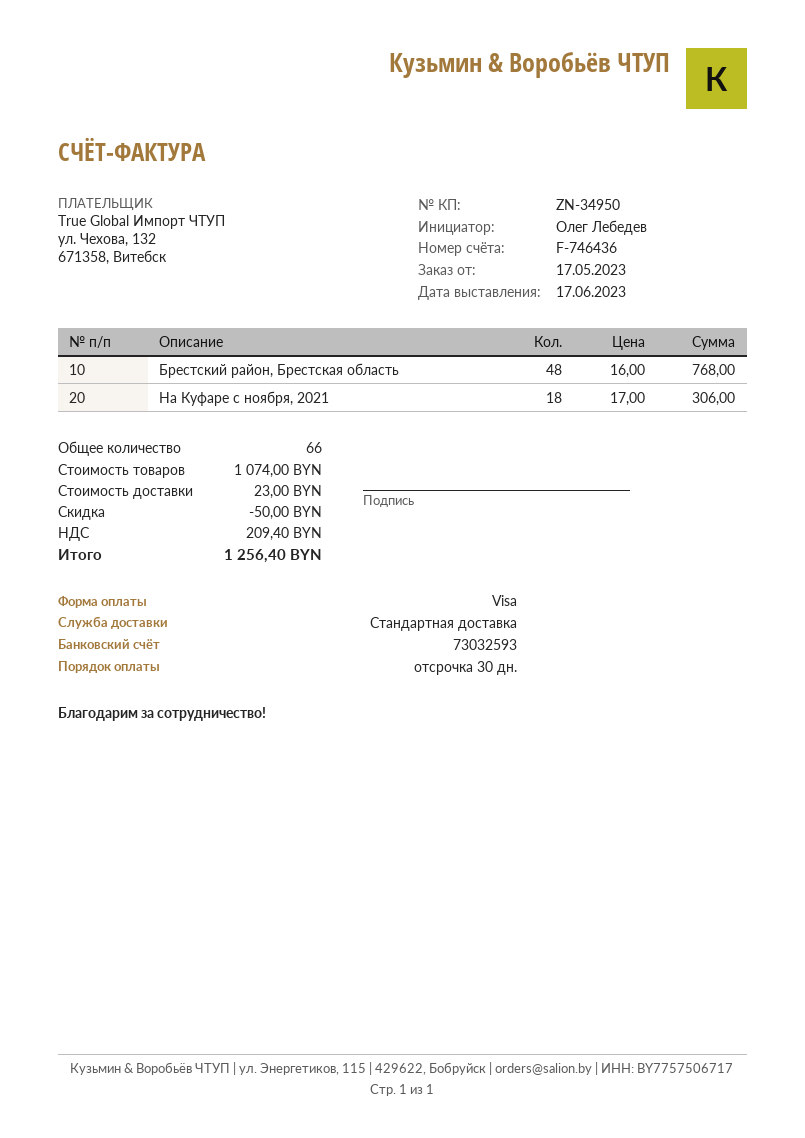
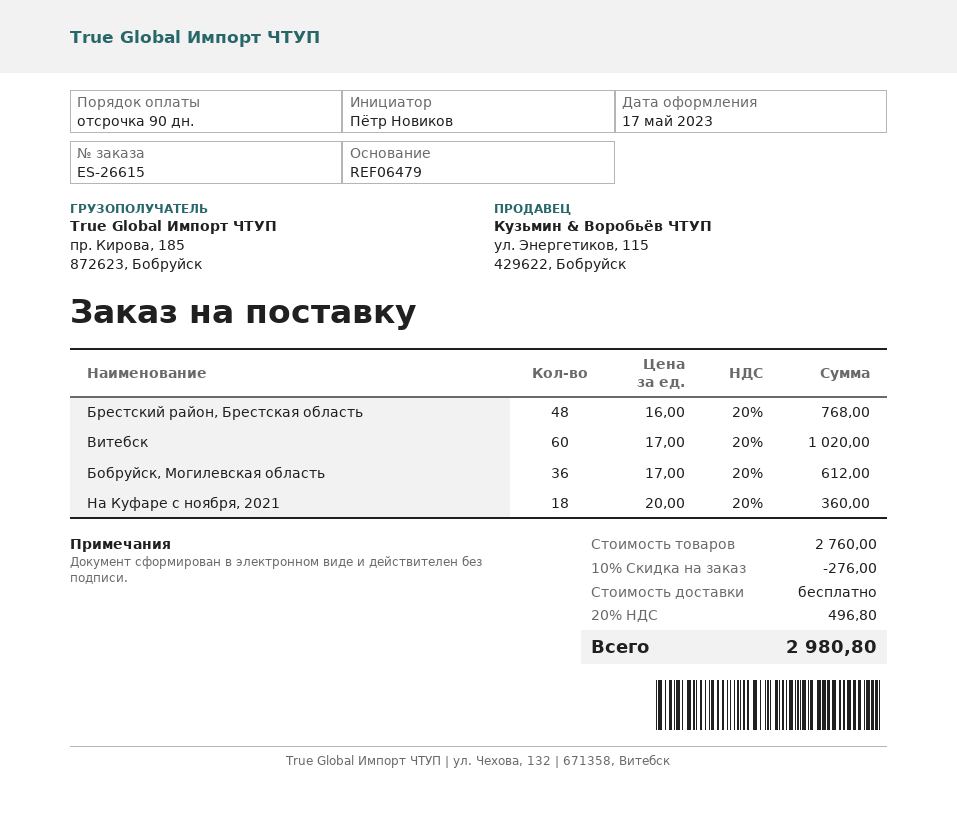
payment terms: 30 days -> 90 days
ordered by: Олег Лебедев -> Пётр Новиков
На Куфаре с ноября, 2021: 18 x 17.00 = 306.00 -> 18 x 20.00 = 360.00
Витебск: none -> 60 x 17.00 = 1020.00
Бобруйск, Могилевская область: none -> 36 x 17.00 = 612.00
subtotal: 1074.00 -> 2760.00
discount: 50.00 -> 276.00
shipping: 23.00 -> 0.00
tax: 209.40 -> 496.80
total: 1256.40 -> 2980.80

